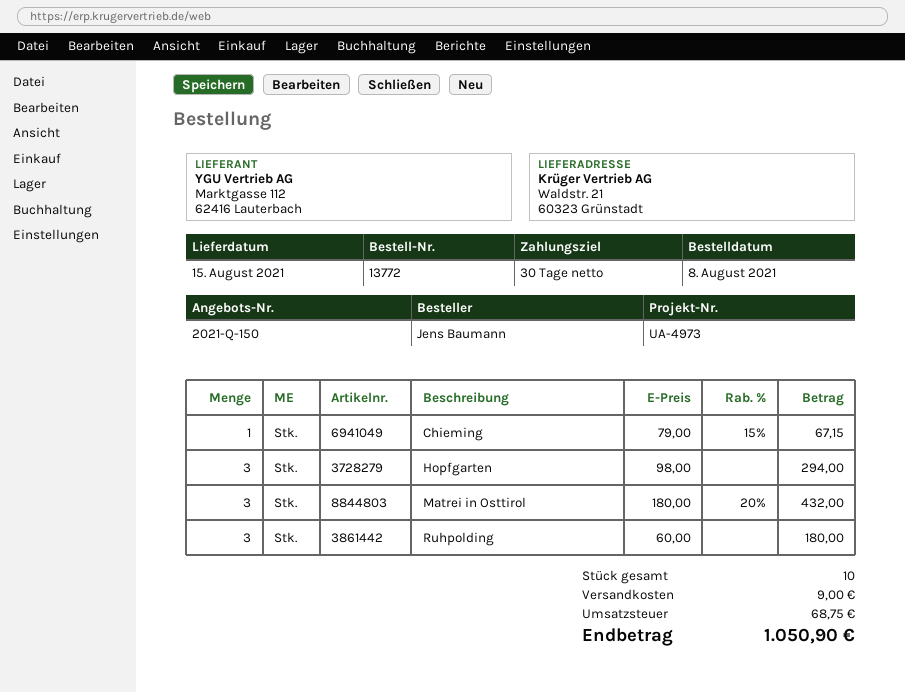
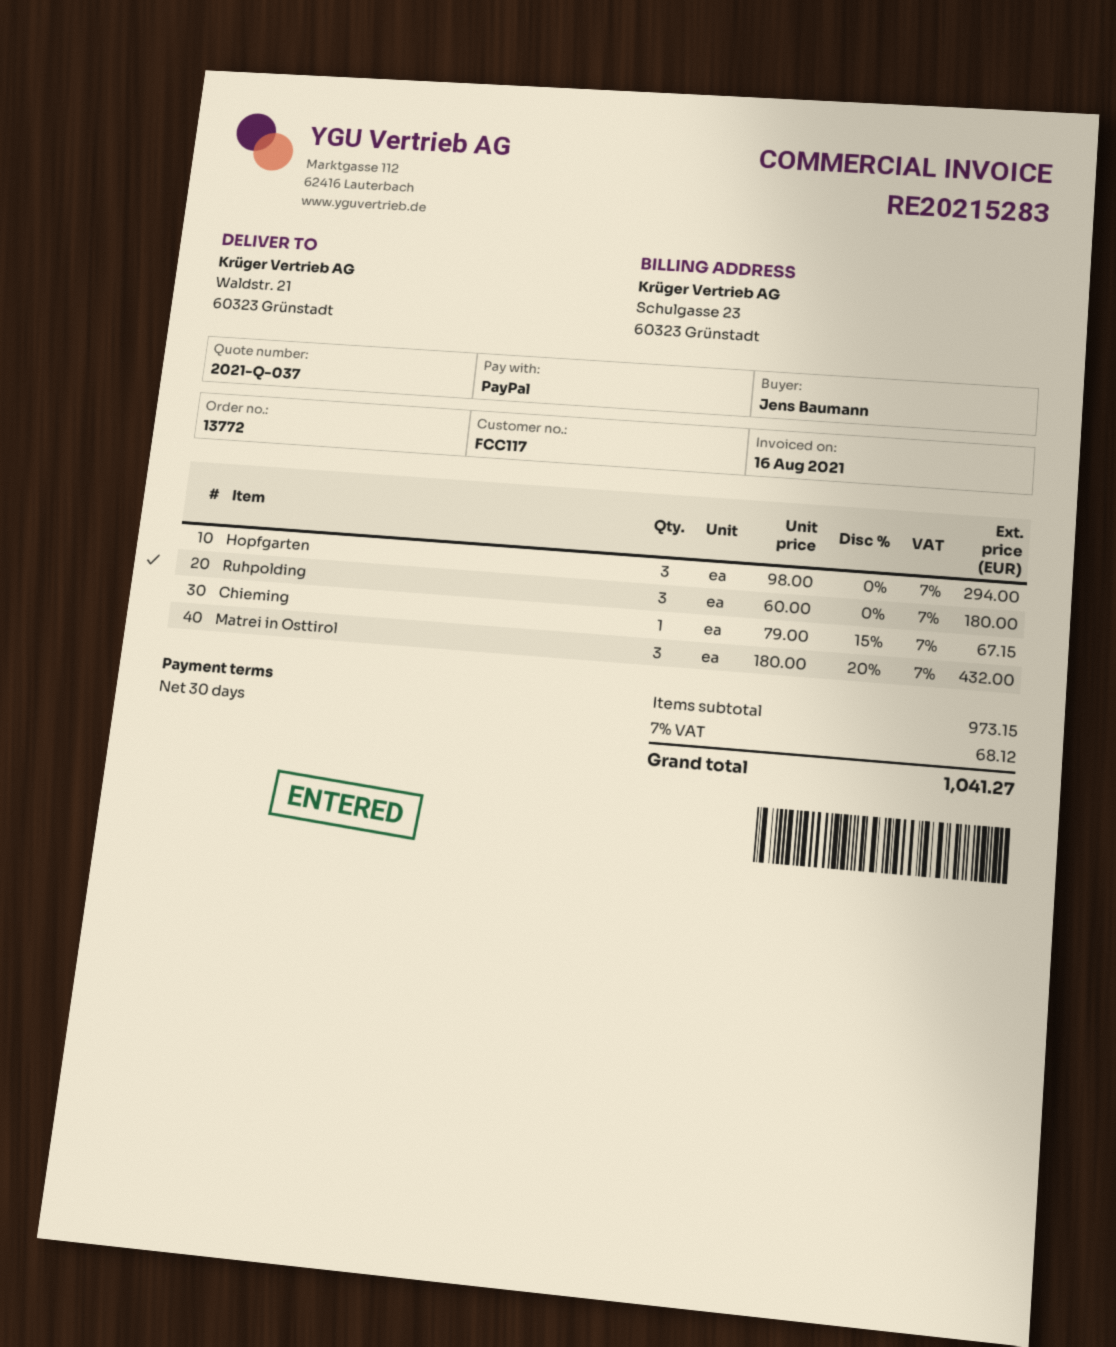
quote number: 2021-Q-150 -> 2021-Q-037
shipping: 9.00 -> none
tax: 68.75 -> 68.12
total: 1050.90 -> 1041.27

